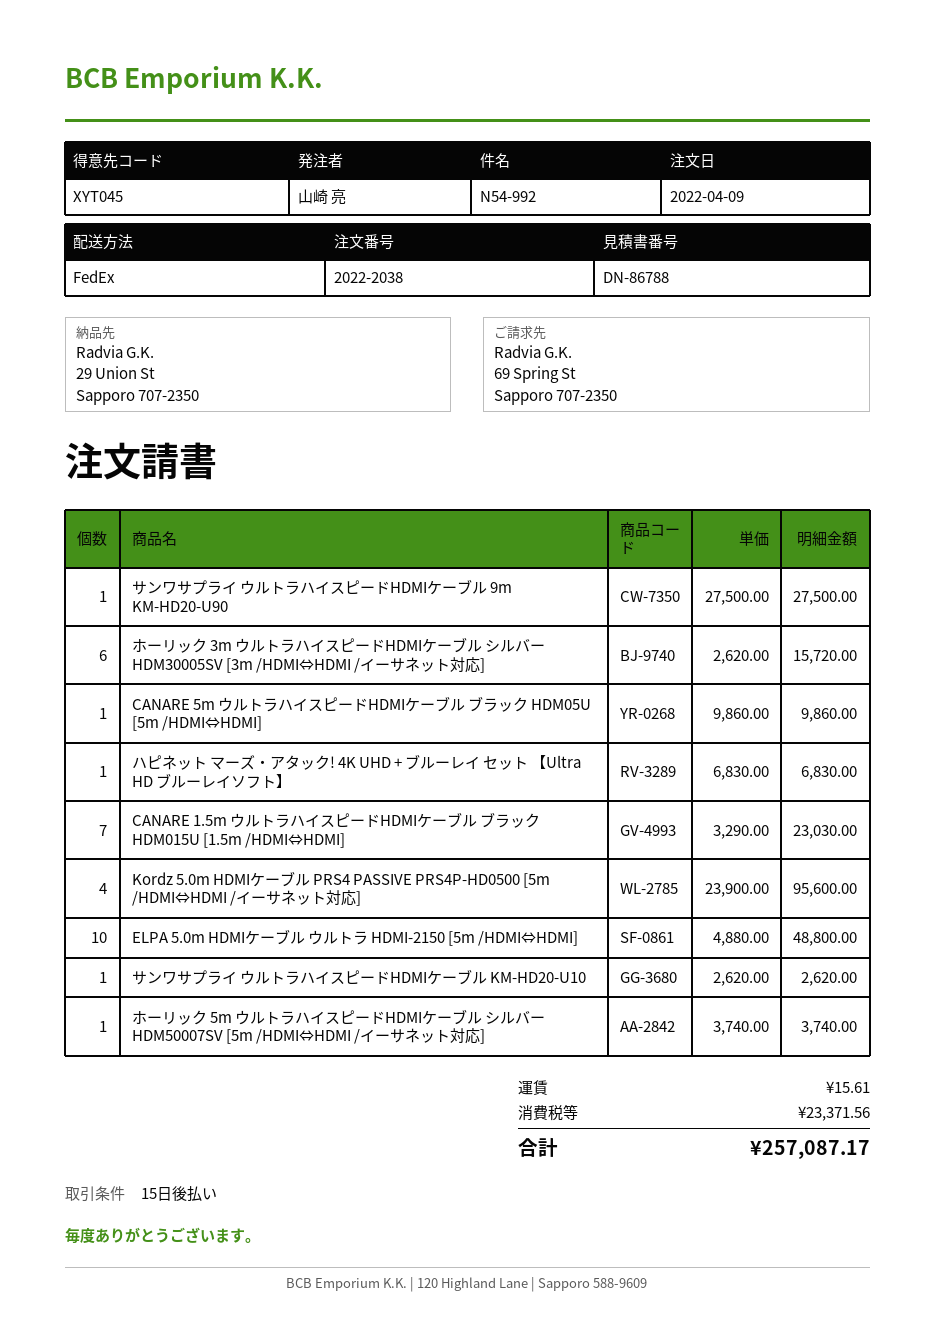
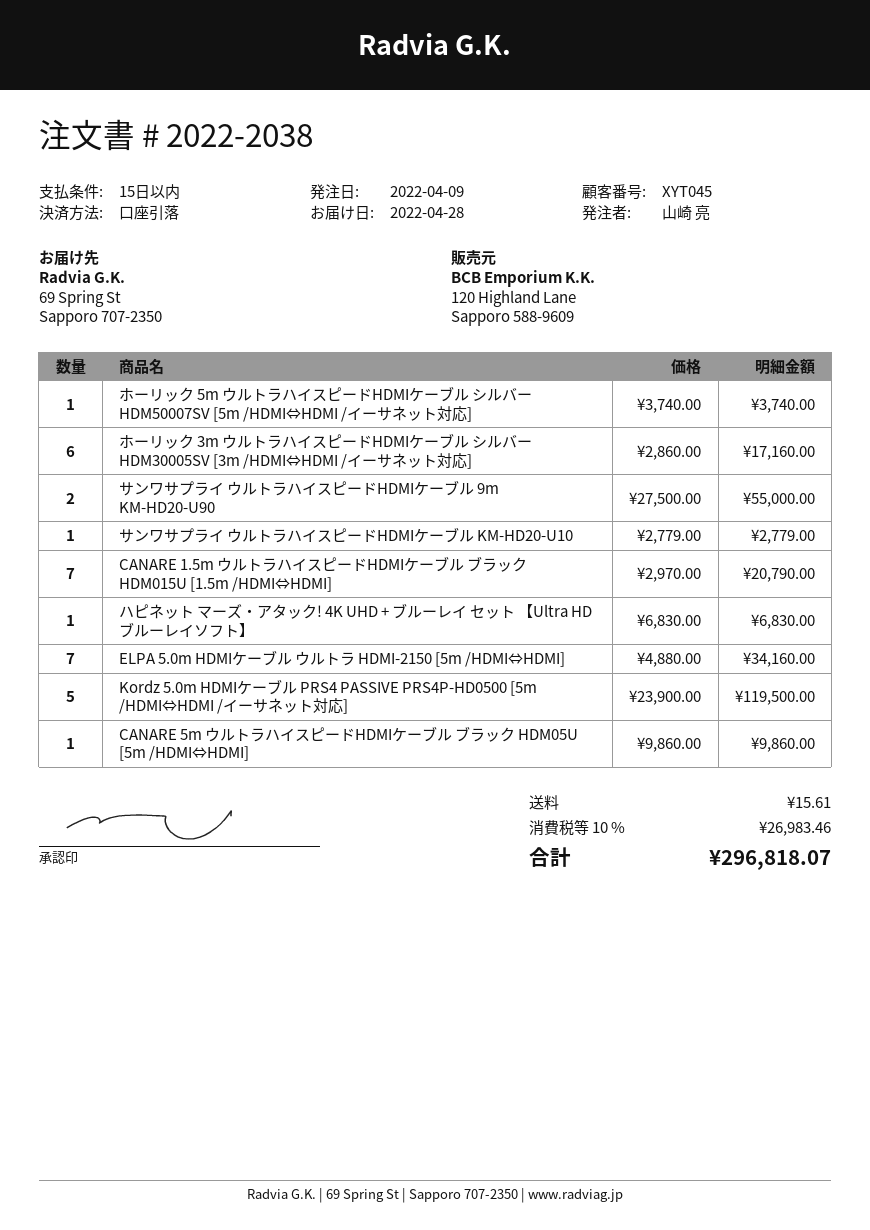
ship to: 29 Union St, Sapporo 707-2350 -> 69 Spring St, Sapporo 707-2350
サンワサプライ ウルトラハイスピードHDMIケーブル 9m KM-HD20-U90: 1 x 27500.00 = 27500.00 -> 2 x 27500.00 = 55000.00
ホーリック 3m ウルトラハイスピードHDMIケーブル シルバー HDM30005SV [3m /HDMI⇔HDMI /イーサネット対応]: 6 x 2620.00 = 15720.00 -> 6 x 2860.00 = 17160.00
CANARE 1.5m ウルトラハイスピードHDMIケーブル ブラック HDM015U [1.5m /HDMI⇔HDMI]: 7 x 3290.00 = 23030.00 -> 7 x 2970.00 = 20790.00
Kordz 5.0m HDMIケーブル PRS4 PASSIVE PRS4P-HD0500 [5m /HDMI⇔HDMI /イーサネット対応]: 4 x 23900.00 = 95600.00 -> 5 x 23900.00 = 119500.00
ELPA 5.0m HDMIケーブル ウルトラ HDMI-2150 [5m /HDMI⇔HDMI]: 10 x 4880.00 = 48800.00 -> 7 x 4880.00 = 34160.00
サンワサプライ ウルトラハイスピードHDMIケーブル KM-HD20-U10: 1 x 2620.00 = 2620.00 -> 1 x 2779.00 = 2779.00
tax: 23371.56 -> 26983.46
total: 257087.17 -> 296818.07

